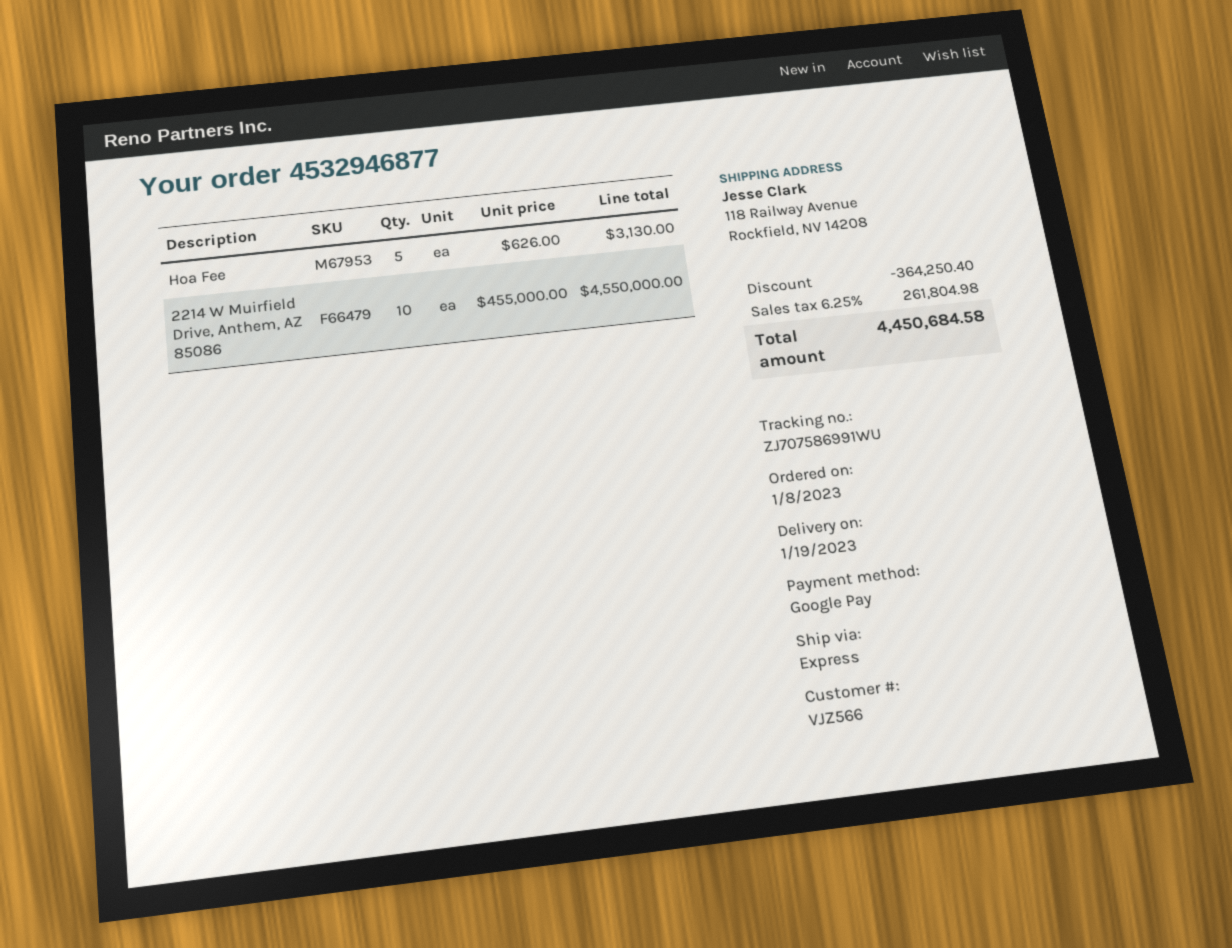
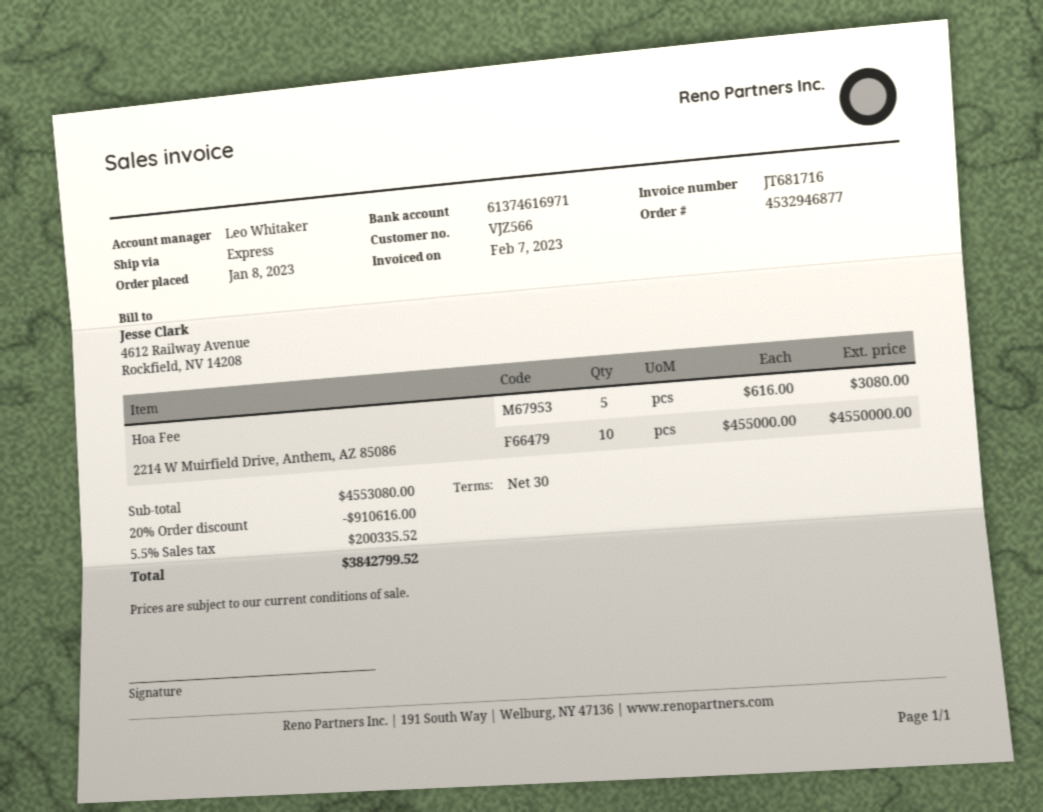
Hoa Fee: 5 x 626.00 = 3130.00 -> 5 x 616.00 = 3080.00
discount: 364250.40 -> 910616.00
tax: 6.25% = 261804.98 -> 5.5% = 200335.52
total: 4450684.58 -> 3842799.52

